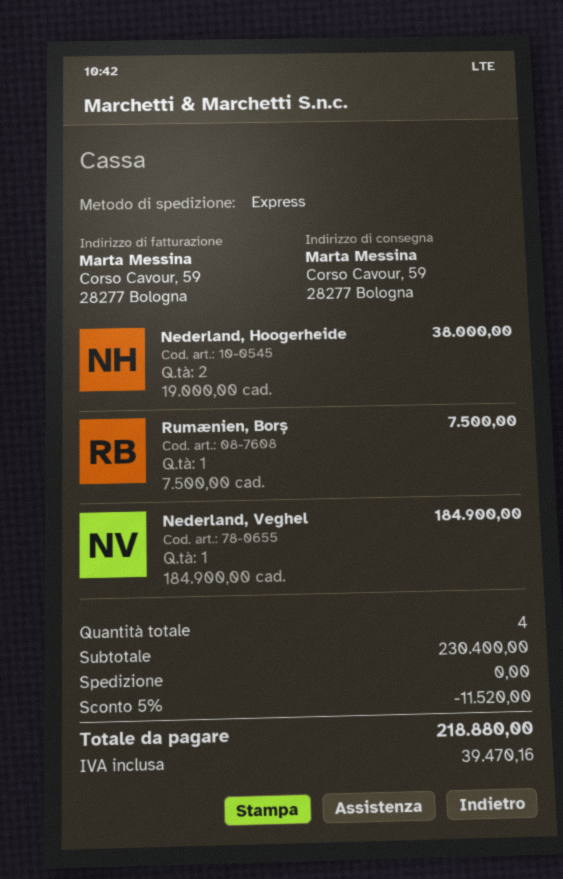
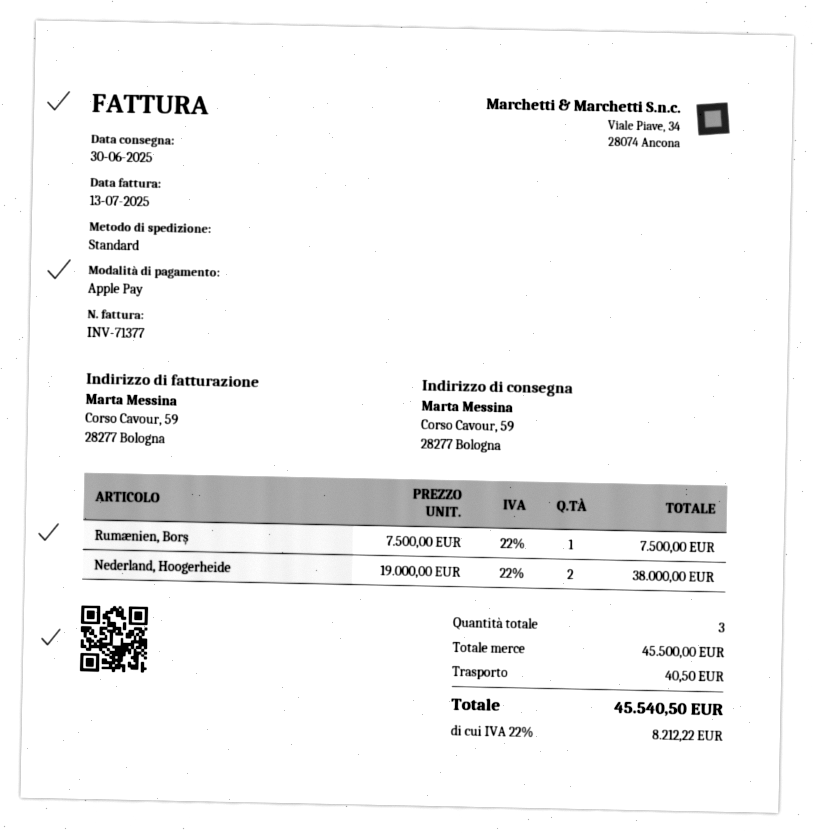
shipping method: express -> standard
Nederland, Veghel: 1 x 184900.00 = 184900.00 -> none
total quantity: 4 -> 3
subtotal: 230400.00 -> 45500.00
discount: 5% = 11520.00 -> none
shipping: 0.00 -> 40.50
tax: 39470.16 -> 8212.22
total: 218880.00 -> 45540.50

